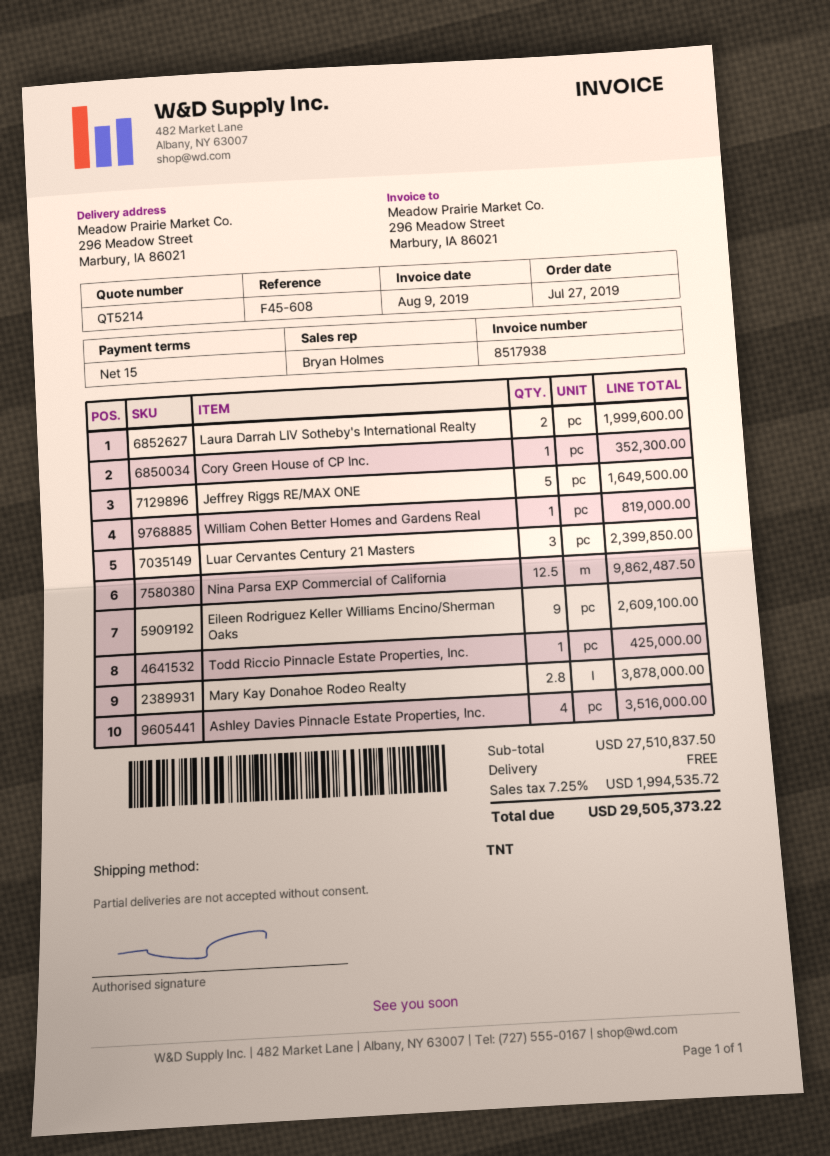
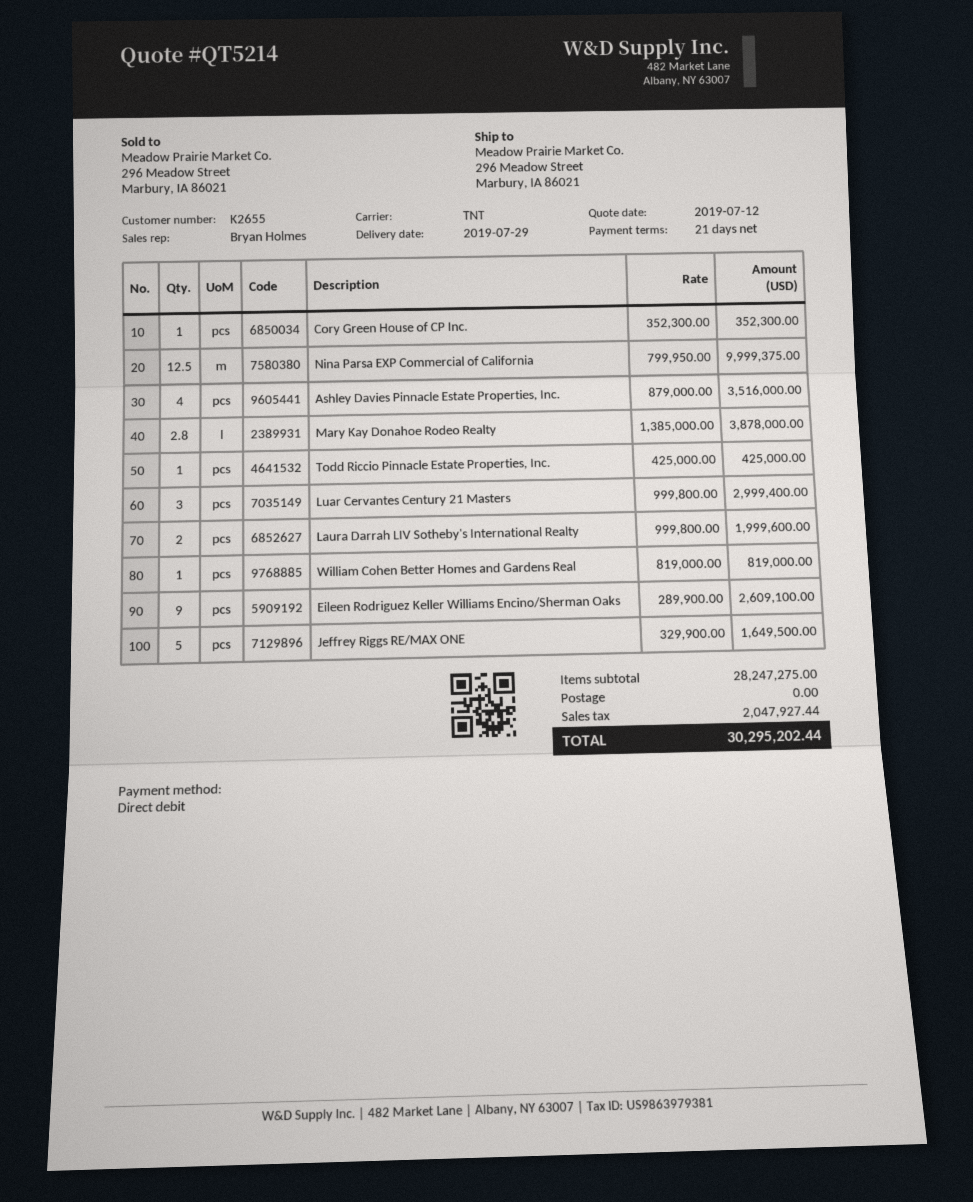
payment terms: 15 days -> 21 days
Luar Cervantes Century 21 Masters: 3 for 2399850.00 -> 3 for 2999400.00
Nina Parsa EXP Commercial of California: 12.5 for 9862487.50 -> 12.5 for 9999375.00
subtotal: 27510837.50 -> 28247275.00
tax: 1994535.72 -> 2047927.44
total: 29505373.22 -> 30295202.44

